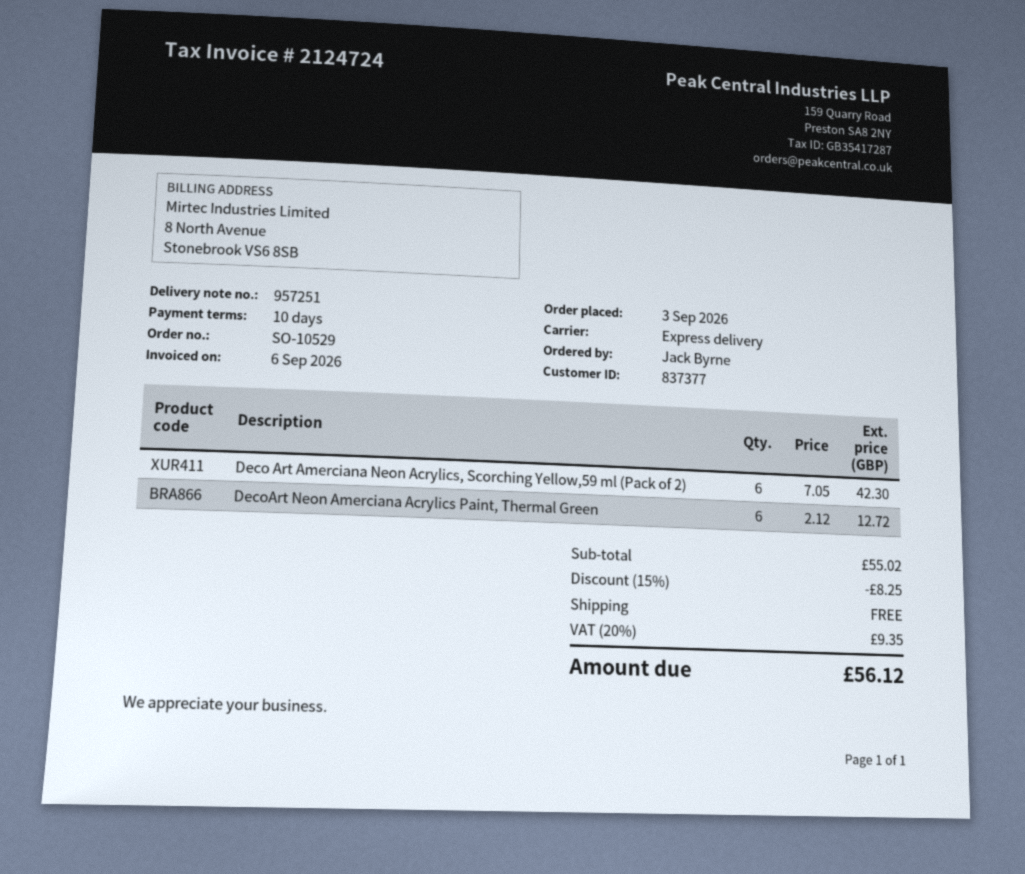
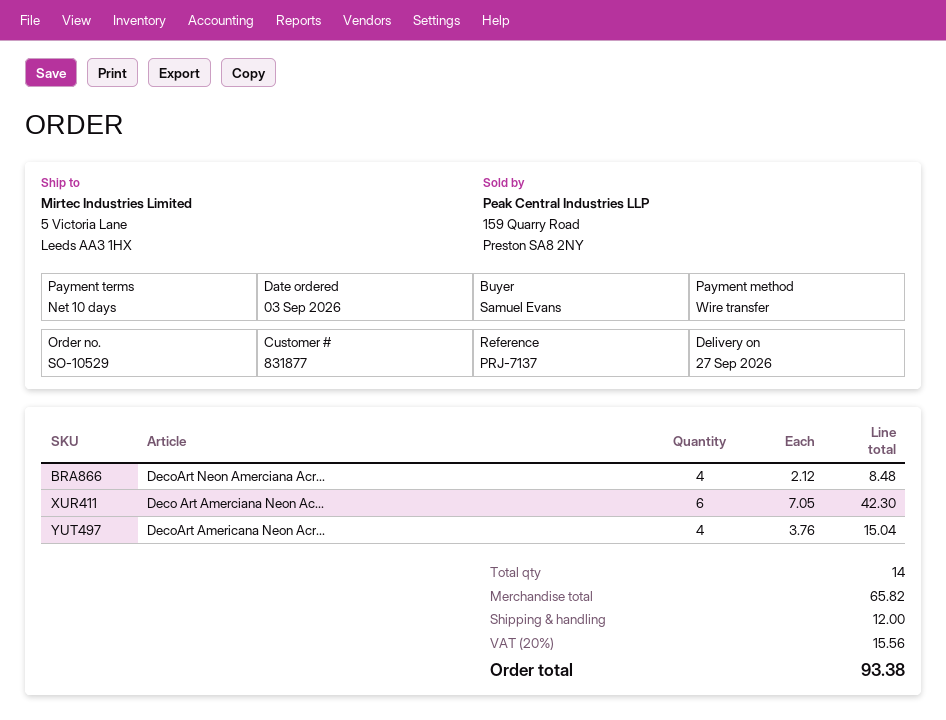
customer number: 837377 -> 831877
ordered by: Jack Byrne -> Samuel Evans
DecoArt Neon Amerciana Acrylics Paint, Thermal Green: 6 x 2.12 = 12.72 -> 4 x 2.12 = 8.48
DecoArt Americana Neon Acr...: none -> 4 x 3.76 = 15.04
subtotal: 55.02 -> 65.82
discount: 15% = 8.25 -> none
shipping: 0.00 -> 12.00
tax: 20% = 9.35 -> 20% = 15.56
total: 56.12 -> 93.38

